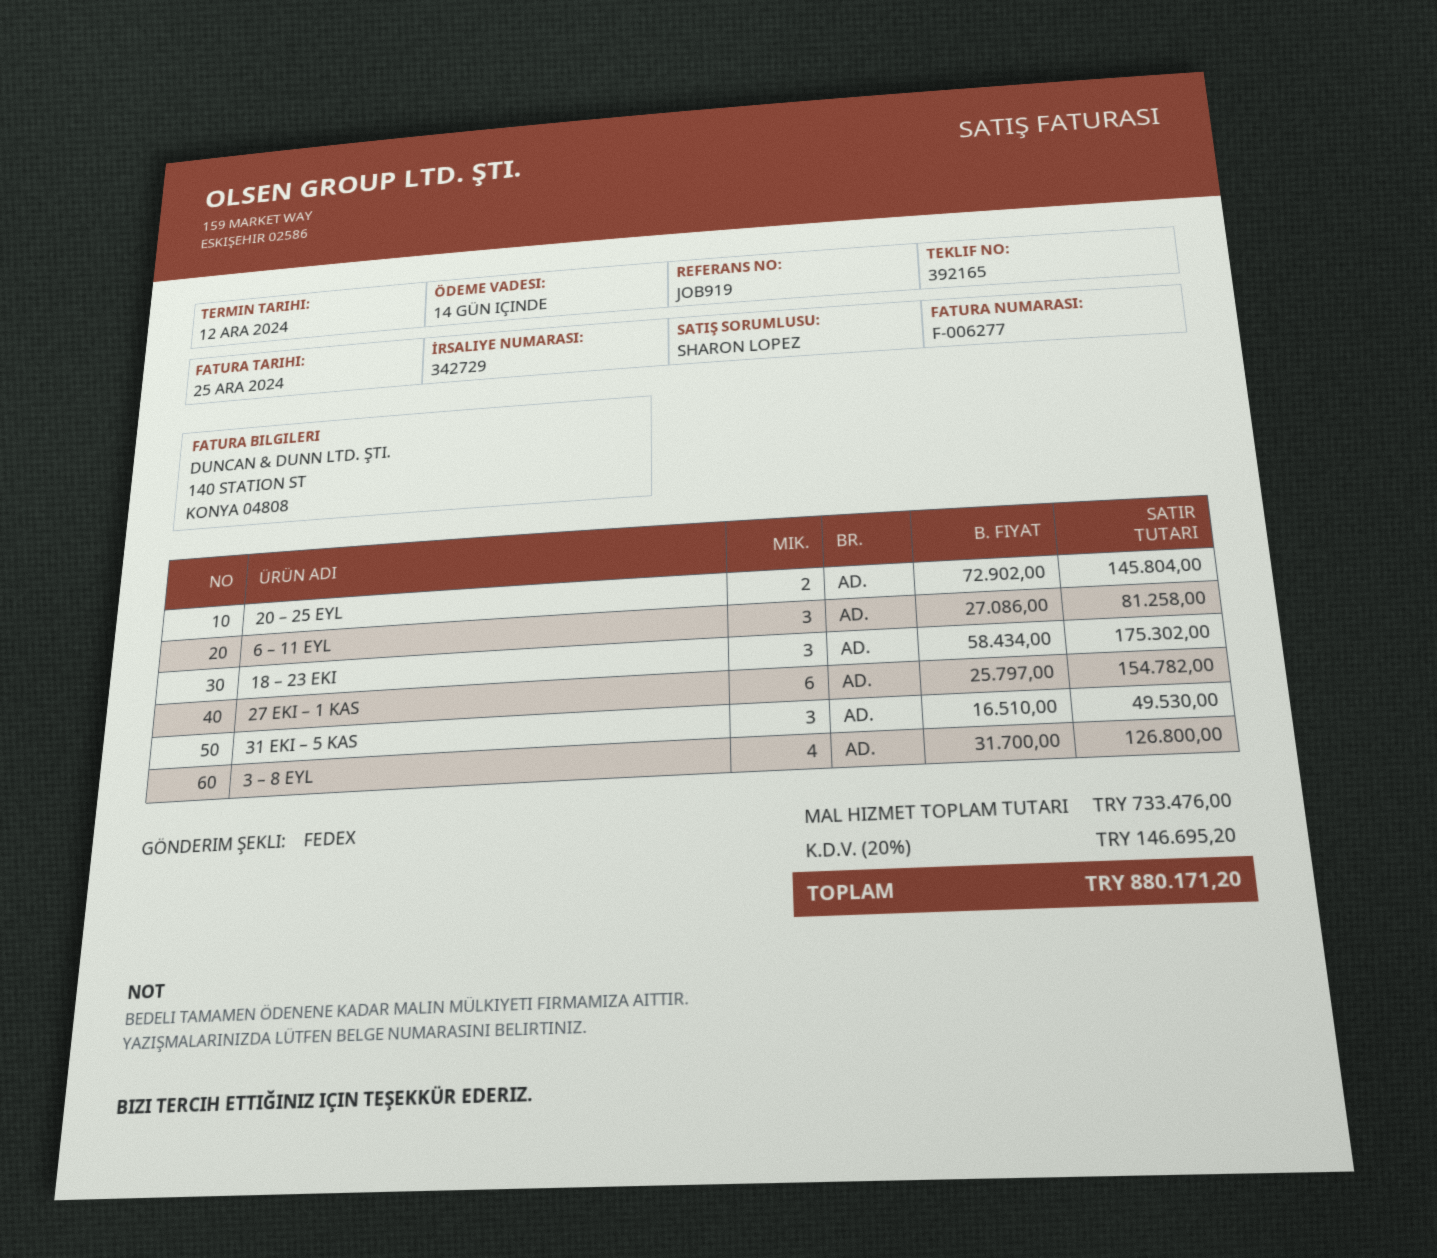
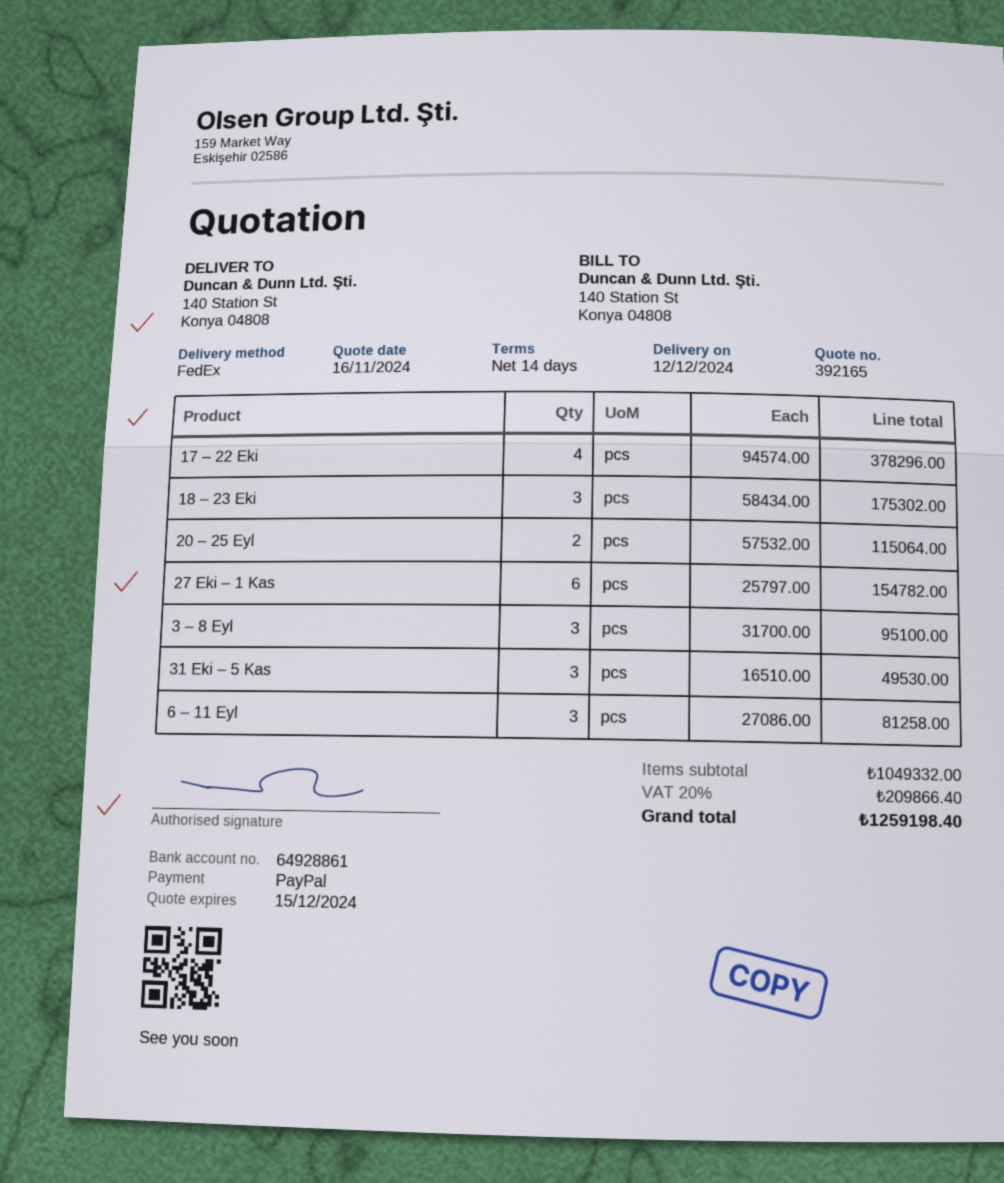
20 – 25 EYL: 2 x 72902.00 = 145804.00 -> 2 x 57532.00 = 115064.00
3 – 8 EYL: 4 x 31700.00 = 126800.00 -> 3 x 31700.00 = 95100.00
17 – 22 Eki: none -> 4 x 94574.00 = 378296.00
subtotal: 733476.00 -> 1049332.00
tax: 20% = 146695.20 -> 20% = 209866.40
total: 880171.20 -> 1259198.40

